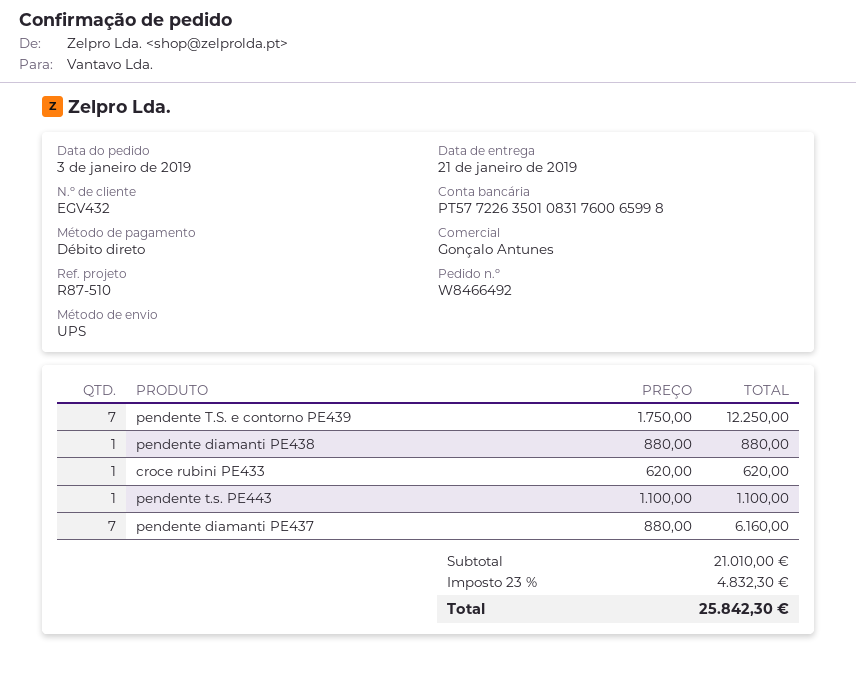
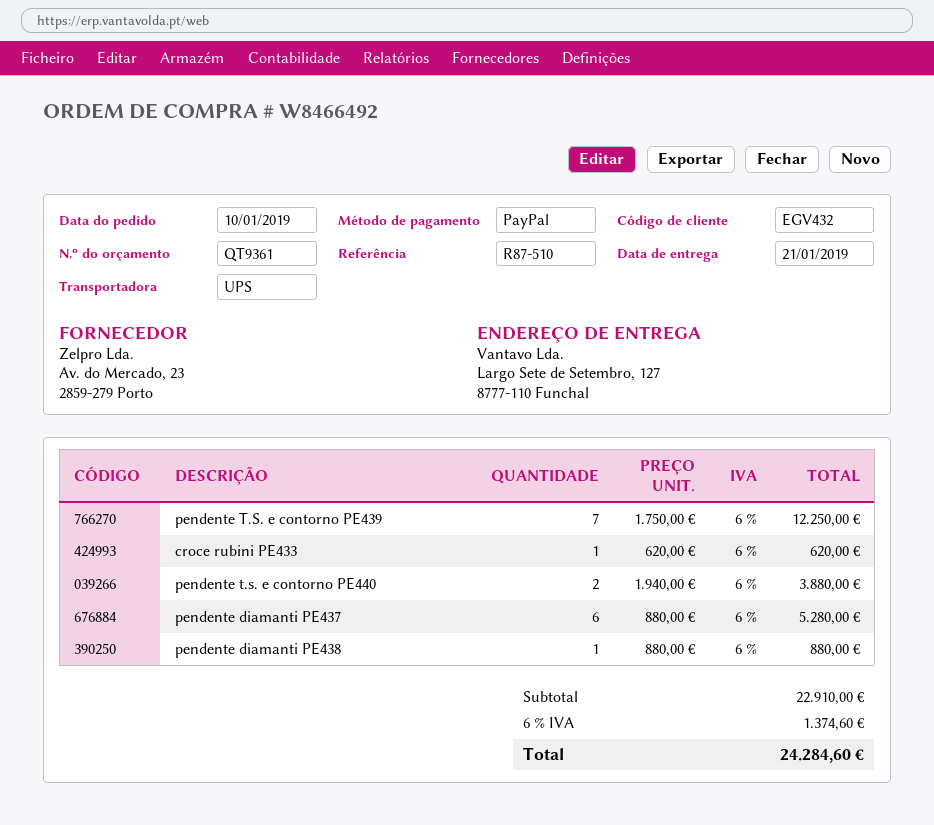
order date: 2019-01-03 -> 2019-01-10
payment method: direct debit -> PayPal
pendente t.s. PE443: 1 x 1100.00 = 1100.00 -> none
pendente diamanti PE437: 7 x 880.00 = 6160.00 -> 6 x 880.00 = 5280.00
pendente t.s. e contorno PE440: none -> 2 x 1940.00 = 3880.00
subtotal: 21010.00 -> 22910.00
tax: 23% = 4832.30 -> 6% = 1374.60
total: 25842.30 -> 24284.60

